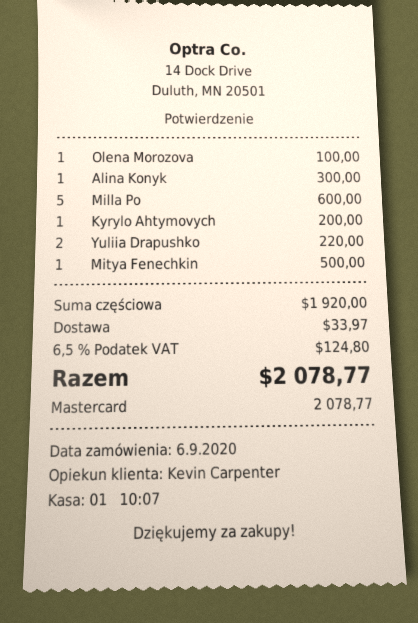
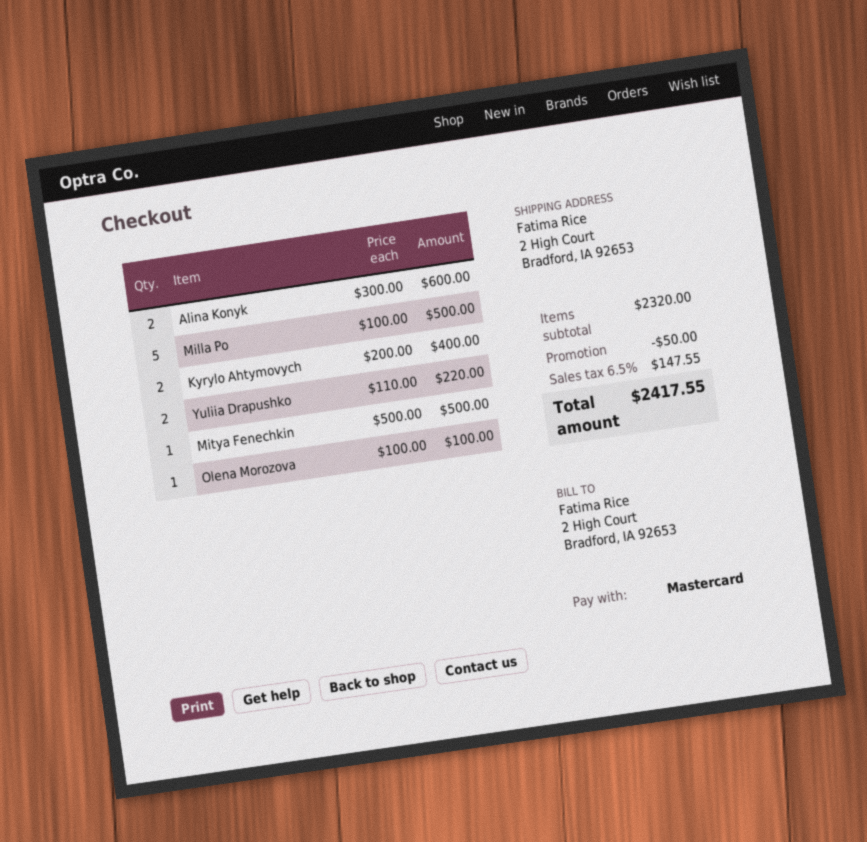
Alina Konyk: 1 for 300.00 -> 2 for 600.00
Milla Po: 5 for 600.00 -> 5 for 500.00
Kyrylo Ahtymovych: 1 for 200.00 -> 2 for 400.00
subtotal: 1920.00 -> 2320.00
discount: none -> 50.00
shipping: 33.97 -> none
tax: 6.5% = 124.80 -> 6.5% = 147.55
total: 2078.77 -> 2417.55

